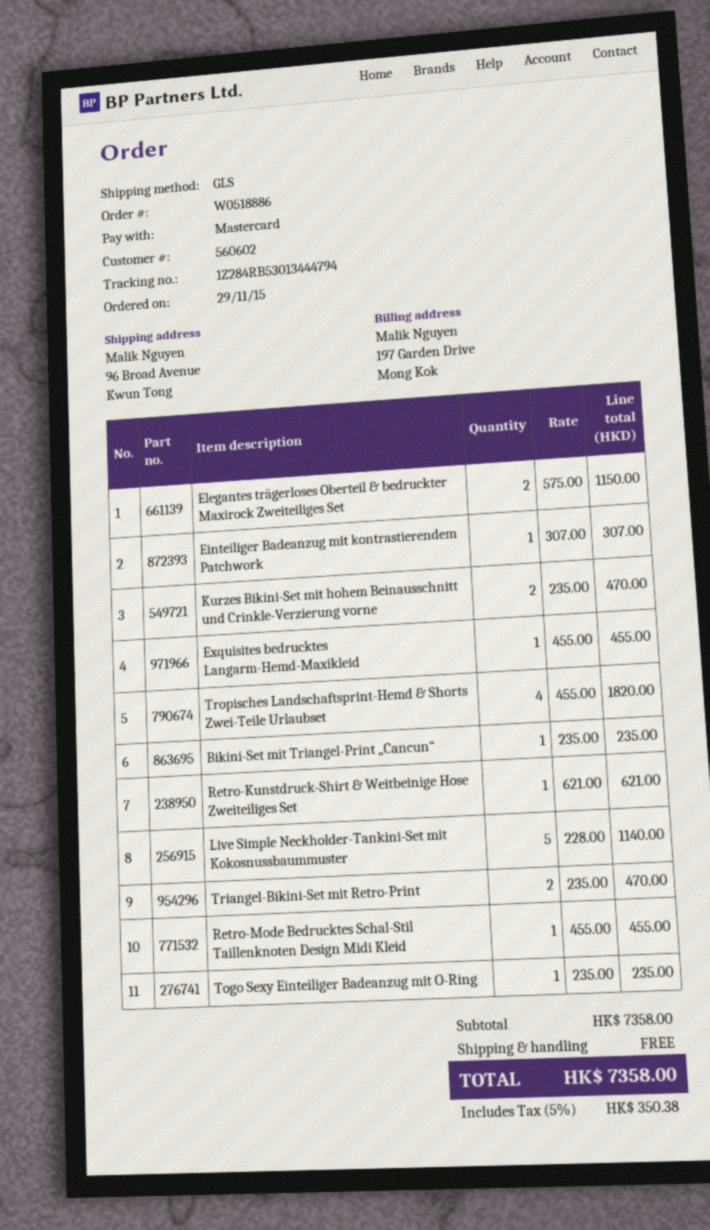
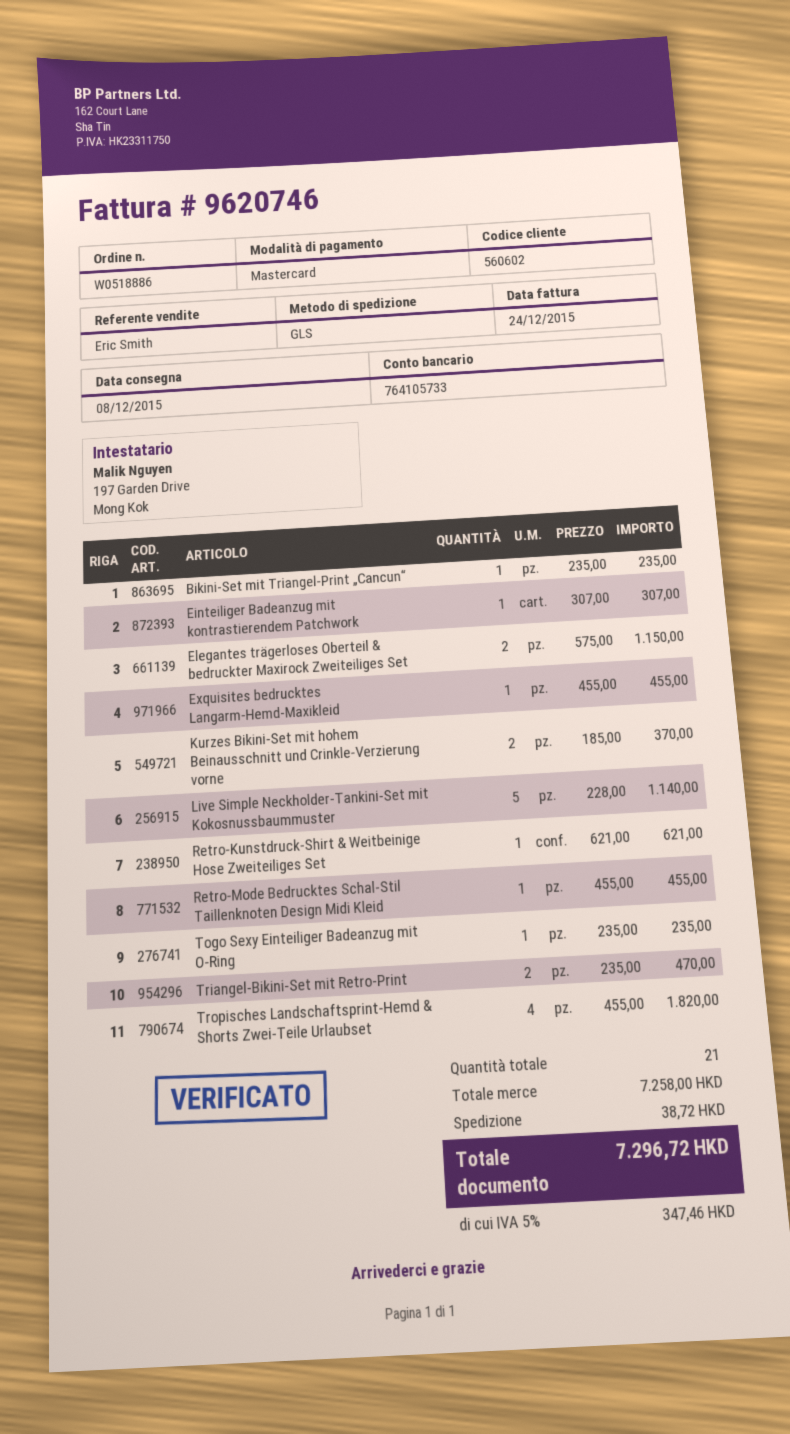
Kurzes Bikini-Set mit hohem Beinausschnitt und Crinkle-Verzierung vorne: 2 x 235.00 = 470.00 -> 2 x 185.00 = 370.00
subtotal: 7358.00 -> 7258.00
shipping: 0.00 -> 38.72
tax: 5% = 350.38 -> 5% = 347.46
total: 7358.00 -> 7296.72

